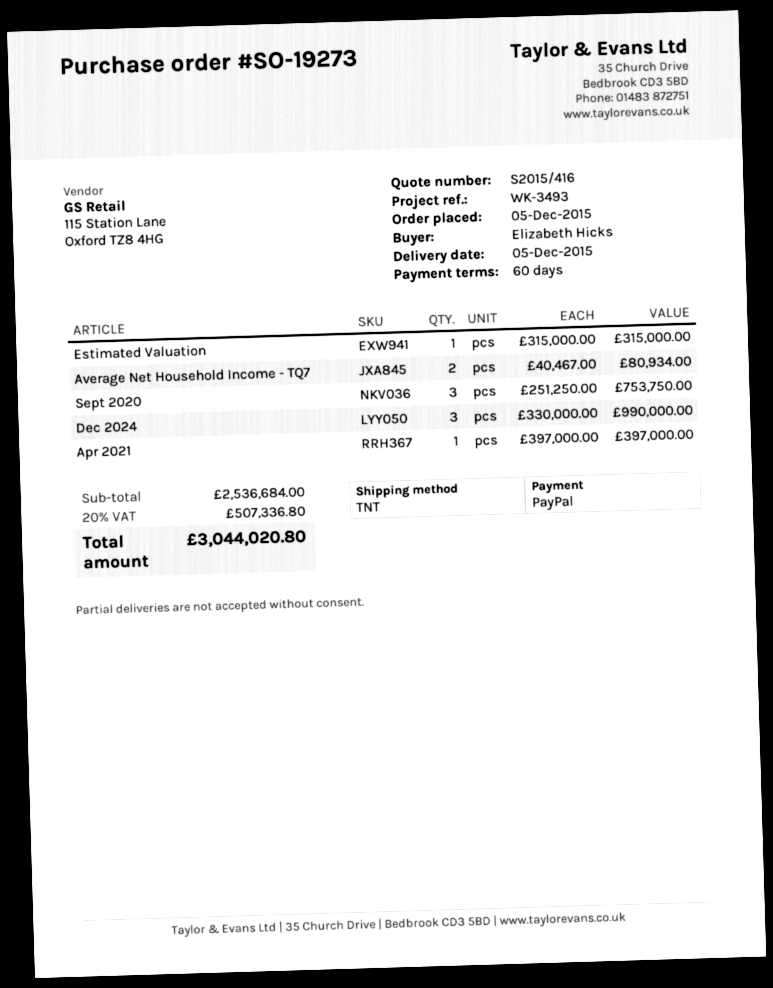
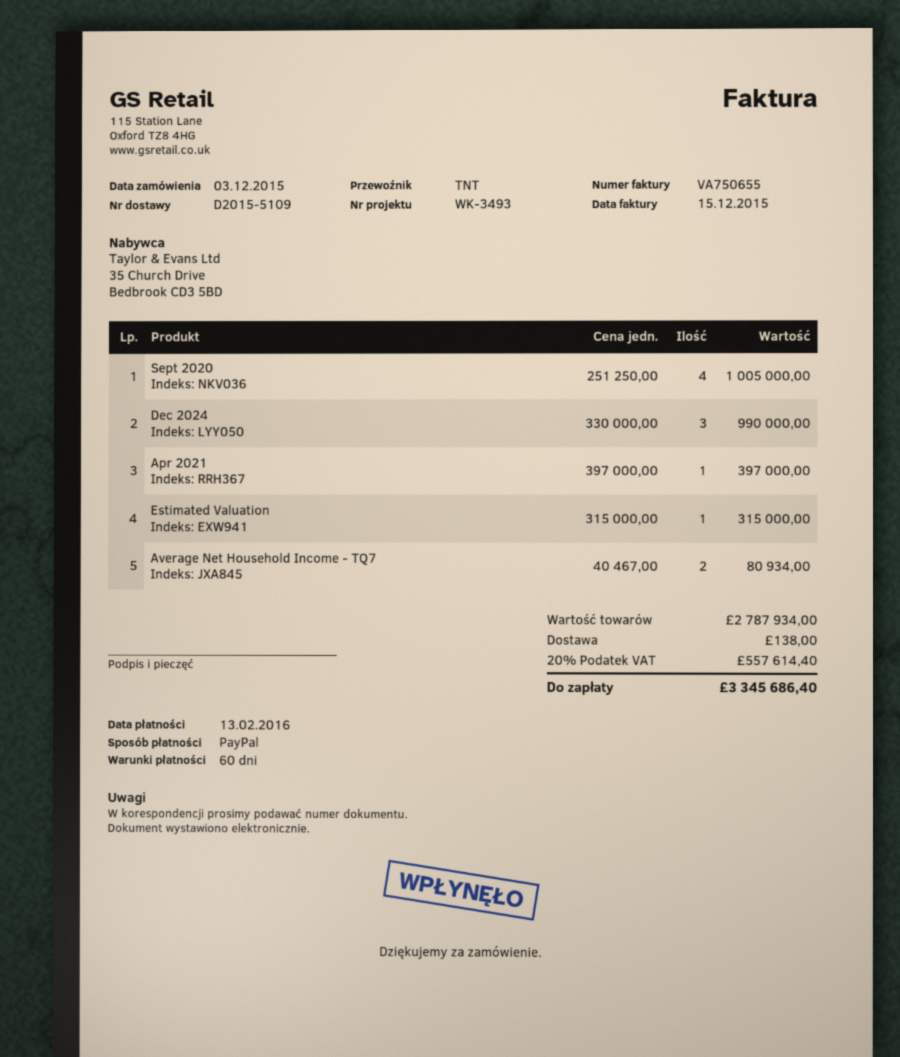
order date: 2015-12-05 -> 2015-12-03
Sept 2020: 3 x 251250.00 = 753750.00 -> 4 x 251250.00 = 1005000.00
subtotal: 2536684.00 -> 2787934.00
shipping: none -> 138.00
tax: 20% = 507336.80 -> 20% = 557614.40
total: 3044020.80 -> 3345686.40

